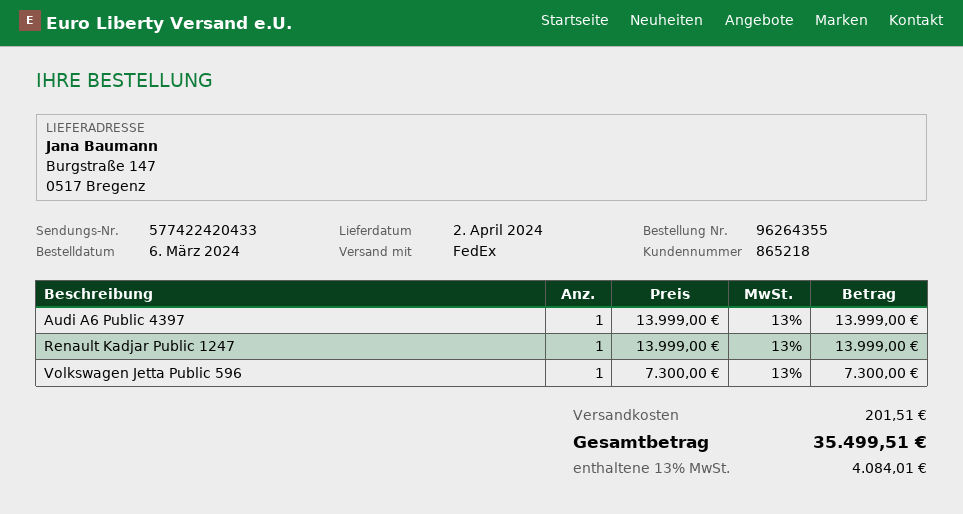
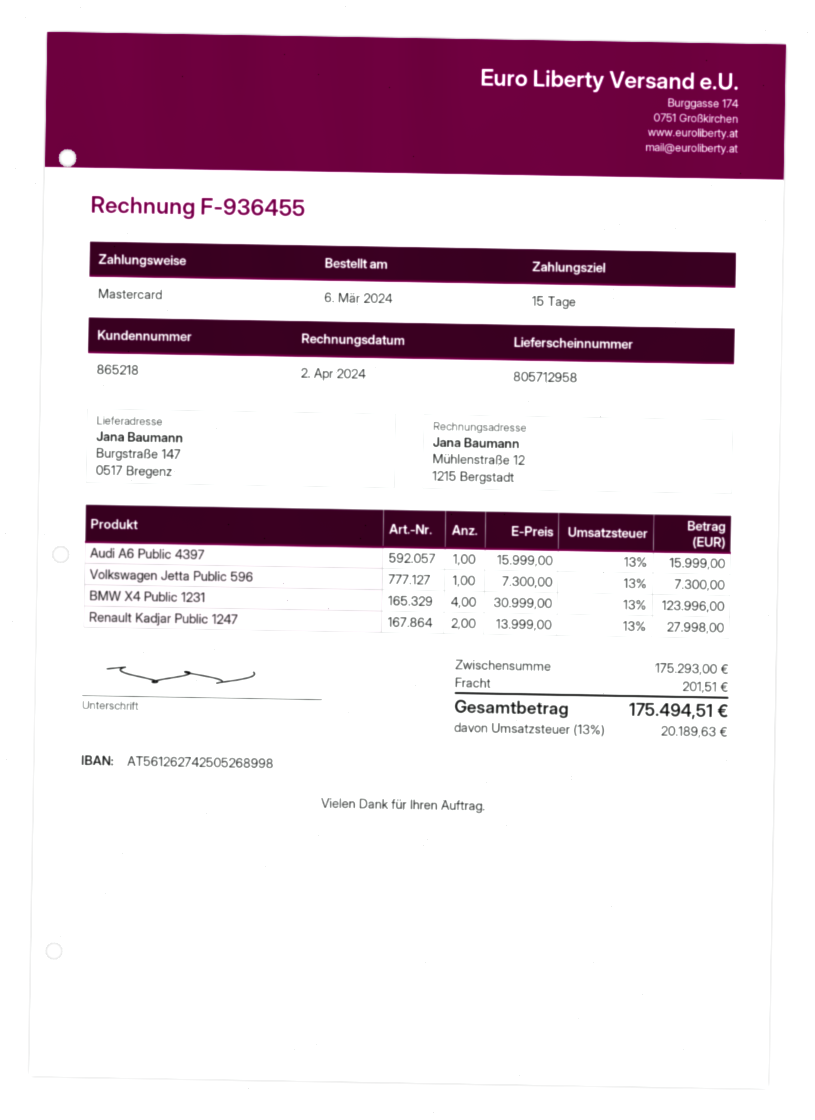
Audi A6 Public 4397: 1 x 13999.00 = 13999.00 -> 1 x 15999.00 = 15999.00
Renault Kadjar Public 1247: 1 x 13999.00 = 13999.00 -> 2 x 13999.00 = 27998.00
BMW X4 Public 1231: none -> 4 x 30999.00 = 123996.00
tax: 13% = 4084.01 -> 13% = 20189.63
total: 35499.51 -> 175494.51

